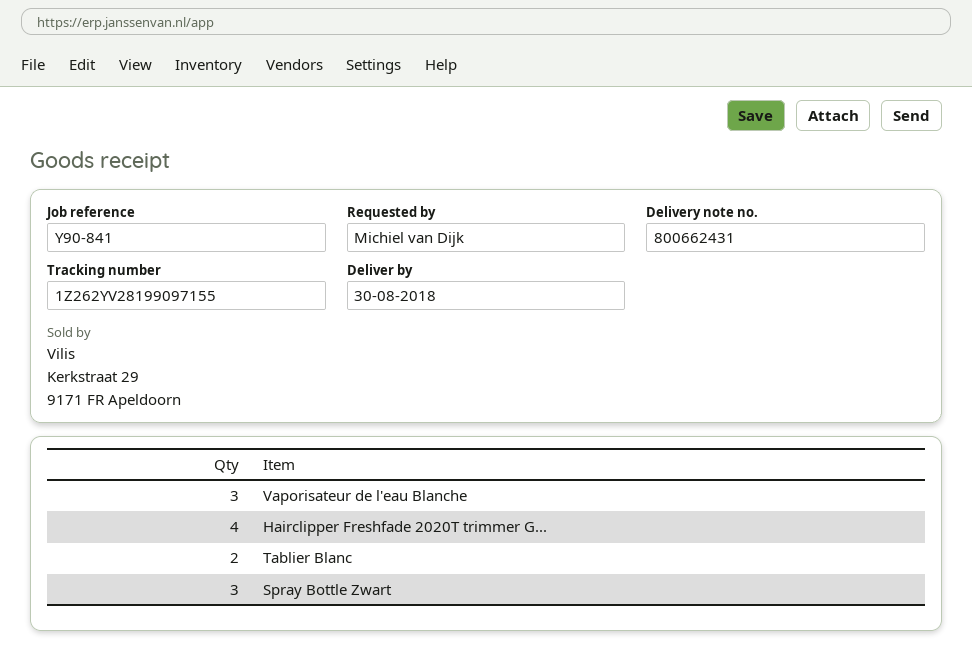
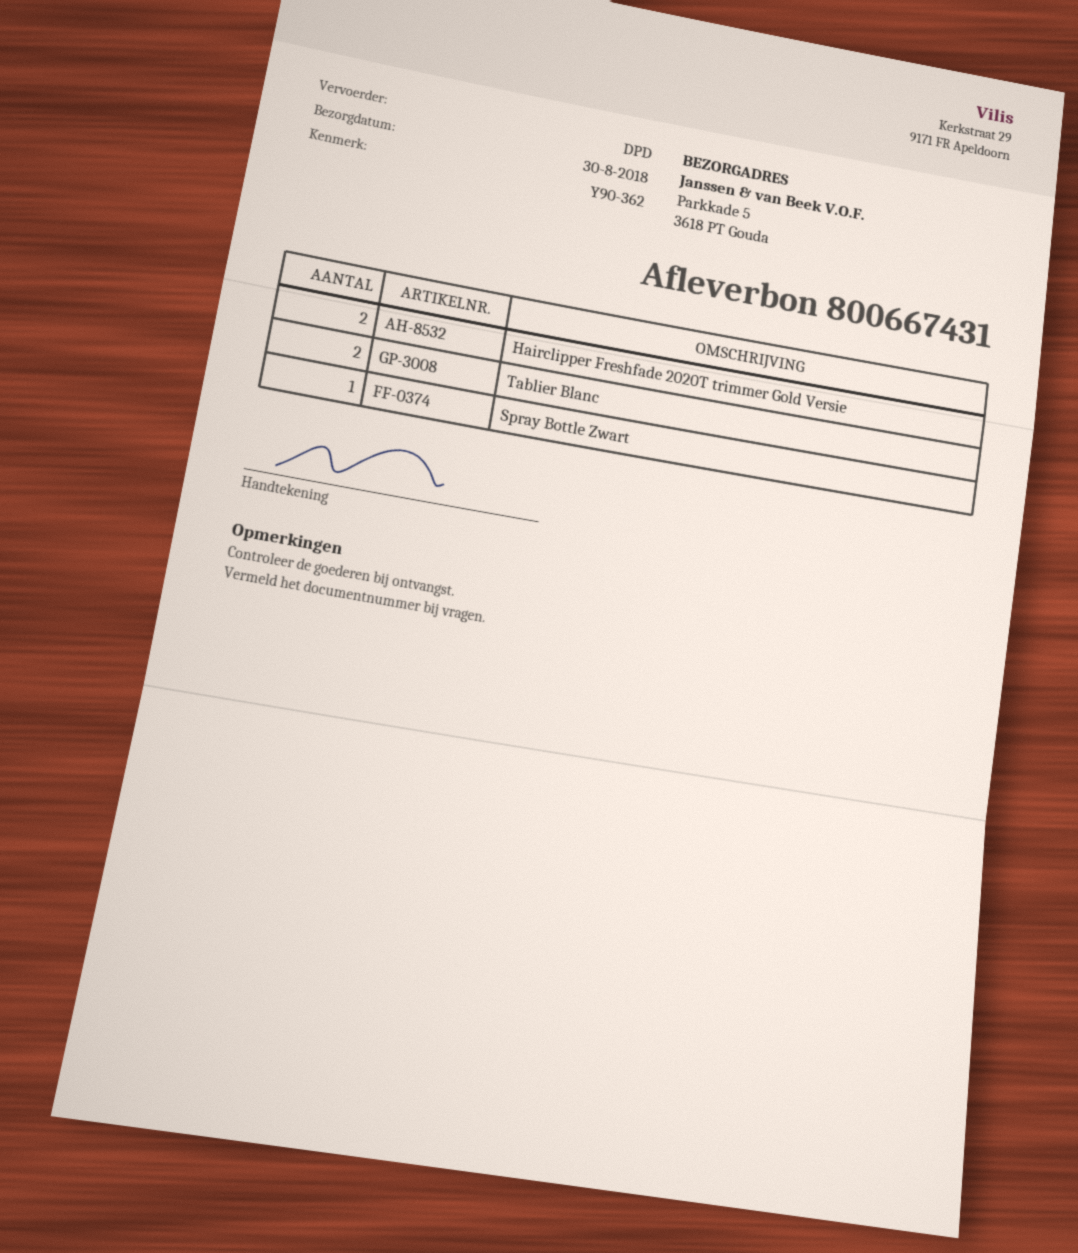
delivery note number: 800662431 -> 800667431
reference: Y90-841 -> Y90-362
Vaporisateur de l'eau Blanche: 3 -> none
Hairclipper Freshfade 2020T trimmer G...: 4 -> 2
Spray Bottle Zwart: 3 -> 1

